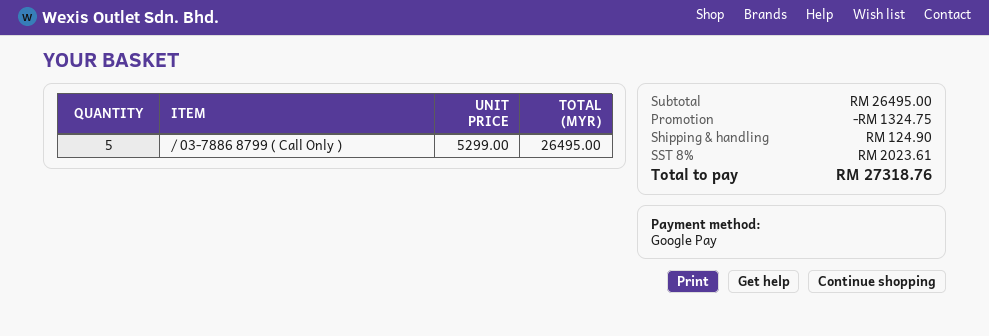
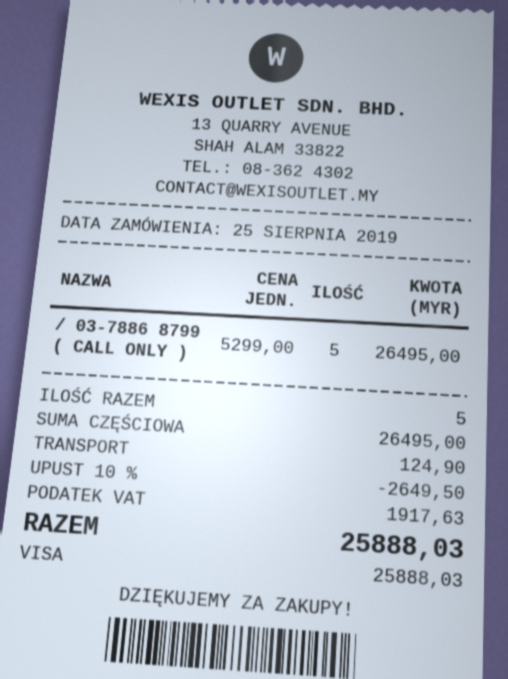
payment method: Google Pay -> Visa
discount: 1324.75 -> 2649.50
tax: 2023.61 -> 1917.63
total: 27318.76 -> 25888.03

